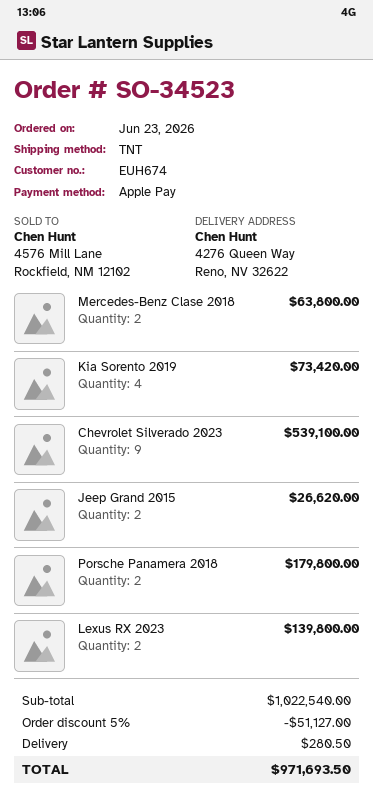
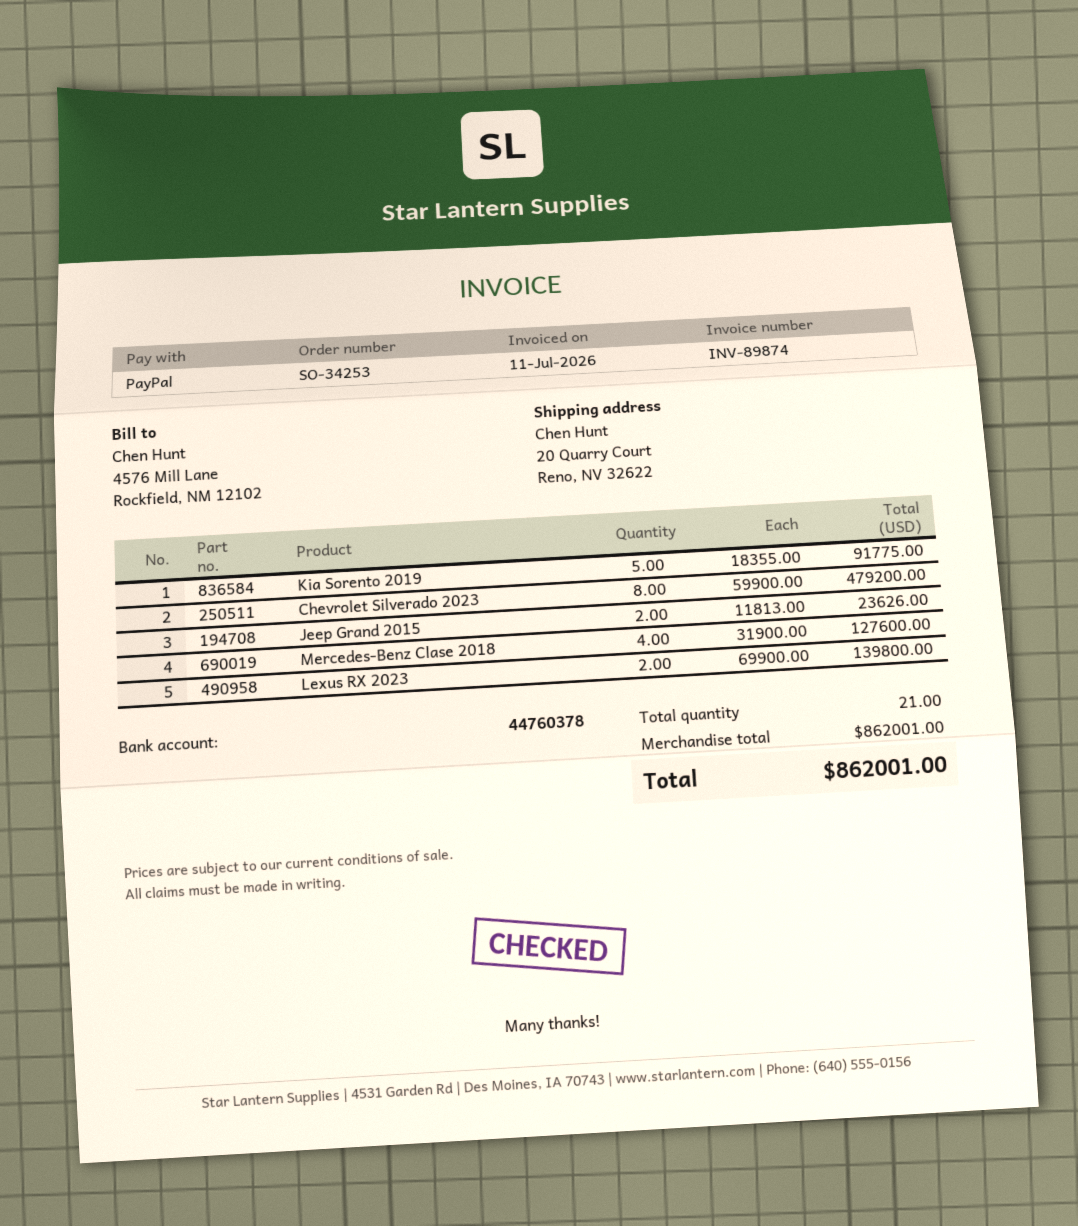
order number: SO-34523 -> SO-34253
payment method: Apple Pay -> PayPal
ship to: 4276 Queen Way, Reno, NV 32622 -> 20 Quarry Court, Reno, NV 32622
Mercedes-Benz Clase 2018: 2 for 63800.00 -> 4 for 127600.00
Kia Sorento 2019: 4 for 73420.00 -> 5 for 91775.00
Chevrolet Silverado 2023: 9 for 539100.00 -> 8 for 479200.00
Jeep Grand 2015: 2 for 26620.00 -> 2 for 23626.00
Porsche Panamera 2018: 2 for 179800.00 -> none
subtotal: 1022540.00 -> 862001.00
discount: 5% = 51127.00 -> none
shipping: 280.50 -> none
total: 971693.50 -> 862001.00

